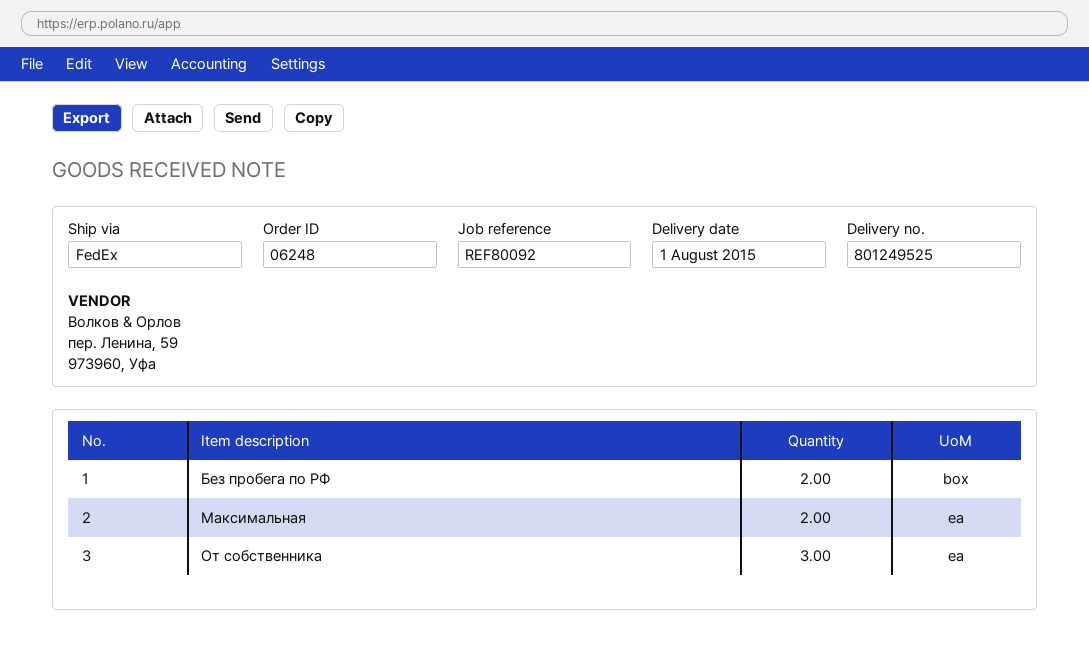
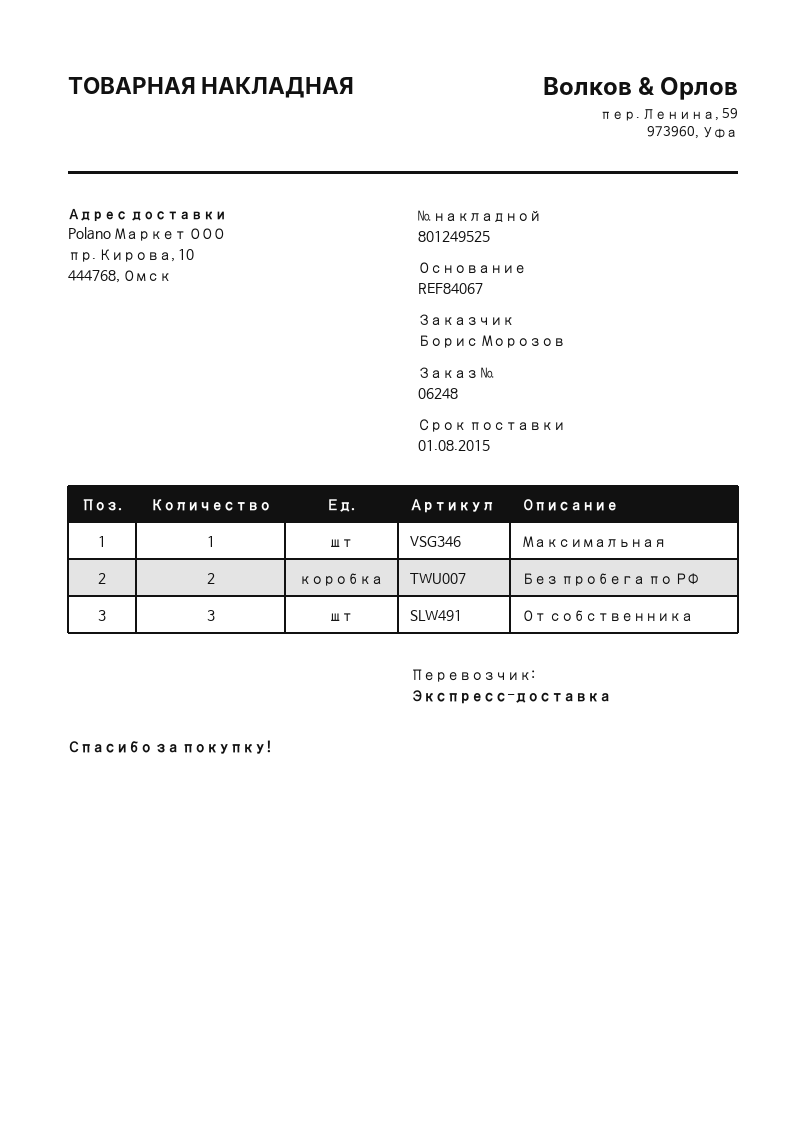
reference: REF80092 -> REF84067
shipping method: FedEx -> express
Максимальная: 2 -> 1

